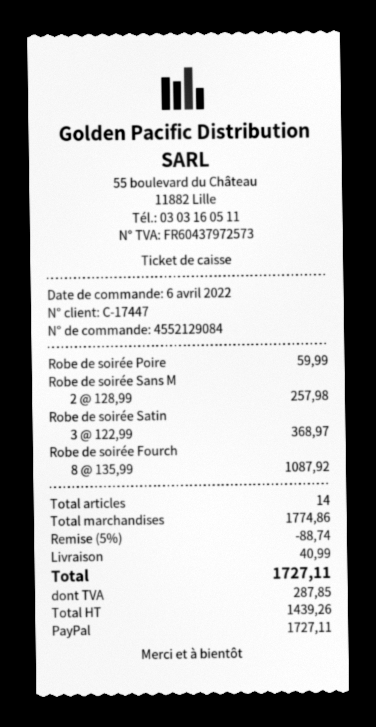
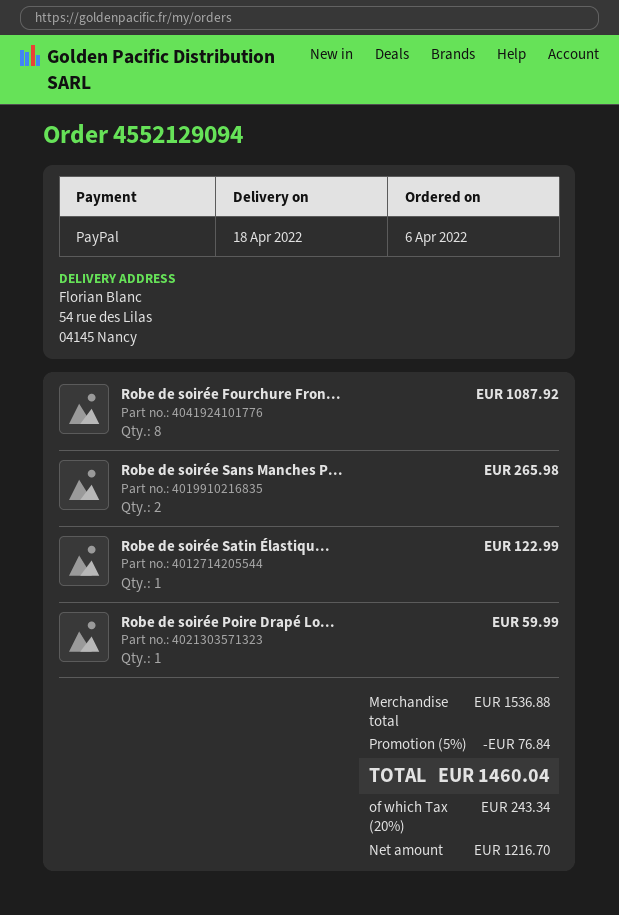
order number: 4552129084 -> 4552129094
Robe de soirée Sans M: 2 for 257.98 -> 2 for 265.98
Robe de soirée Satin: 3 for 368.97 -> 1 for 122.99
subtotal: 1774.86 -> 1536.88
discount: 5% = 88.74 -> 5% = 76.84
shipping: 40.99 -> none
net: 1439.26 -> 1216.70
tax: 287.85 -> 243.34
total: 1727.11 -> 1460.04

